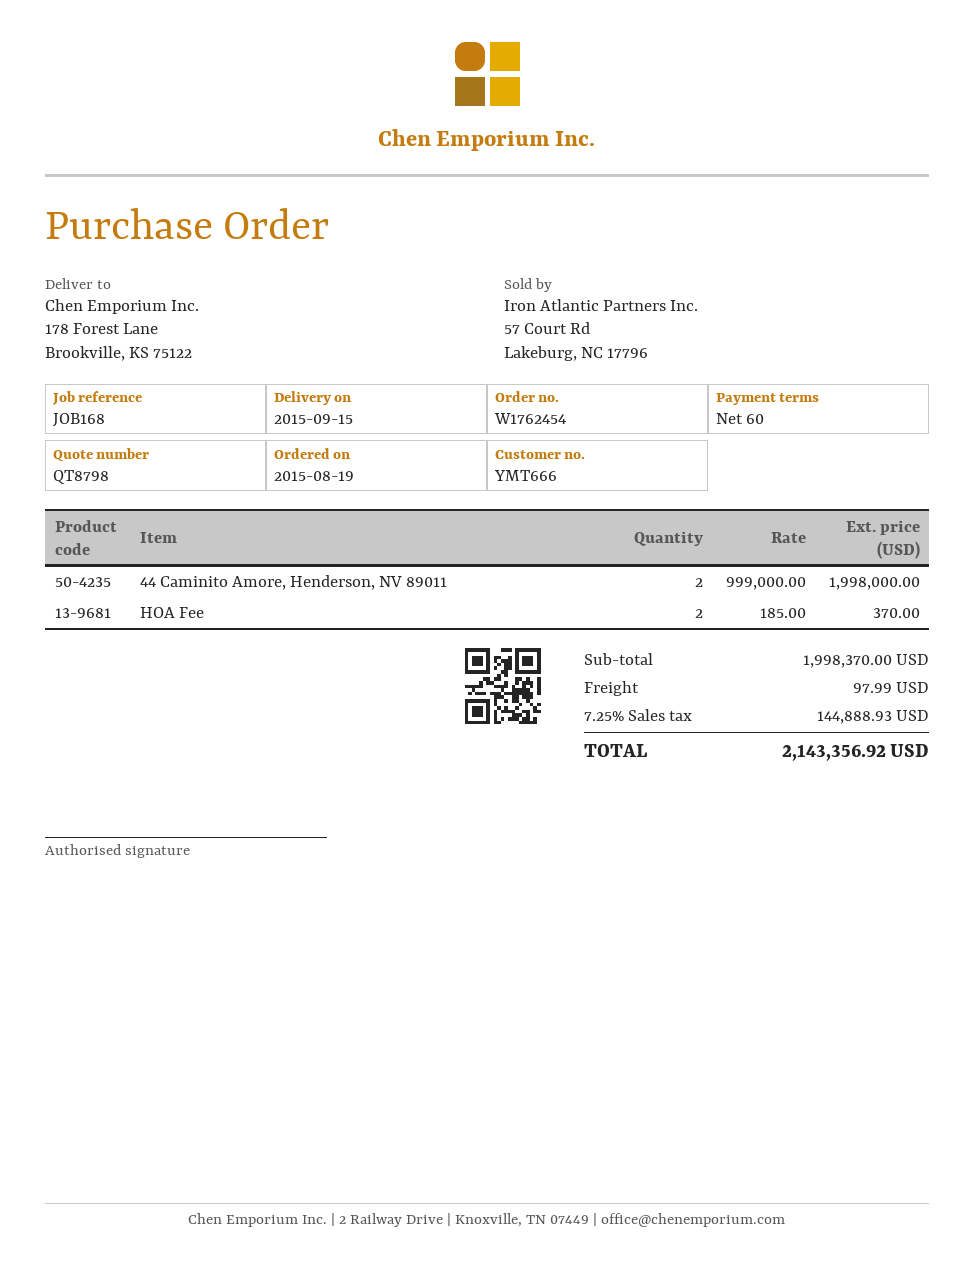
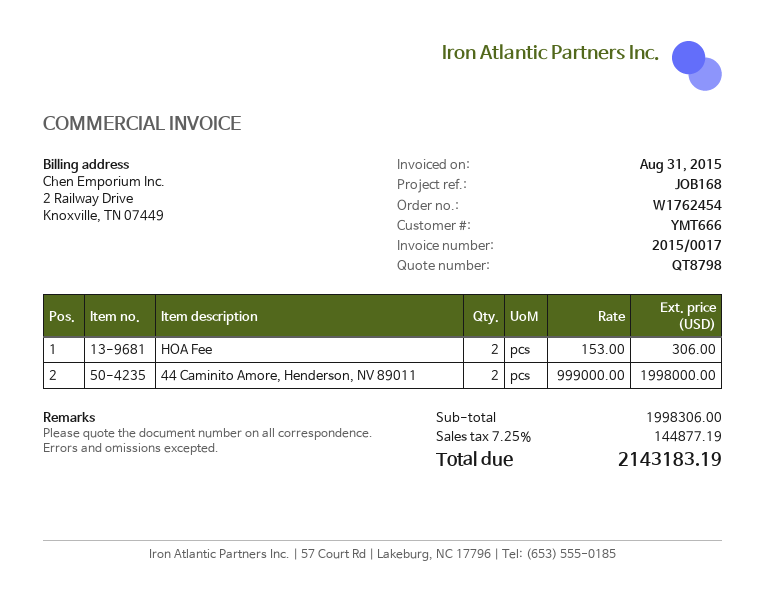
HOA Fee: 2 x 185.00 = 370.00 -> 2 x 153.00 = 306.00
subtotal: 1998370.00 -> 1998306.00
shipping: 97.99 -> none
tax: 7.25% = 144888.93 -> 7.25% = 144877.19
total: 2143356.92 -> 2143183.19

